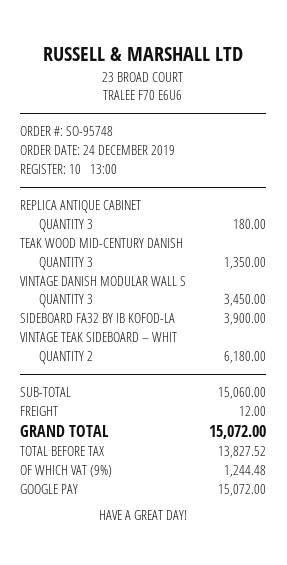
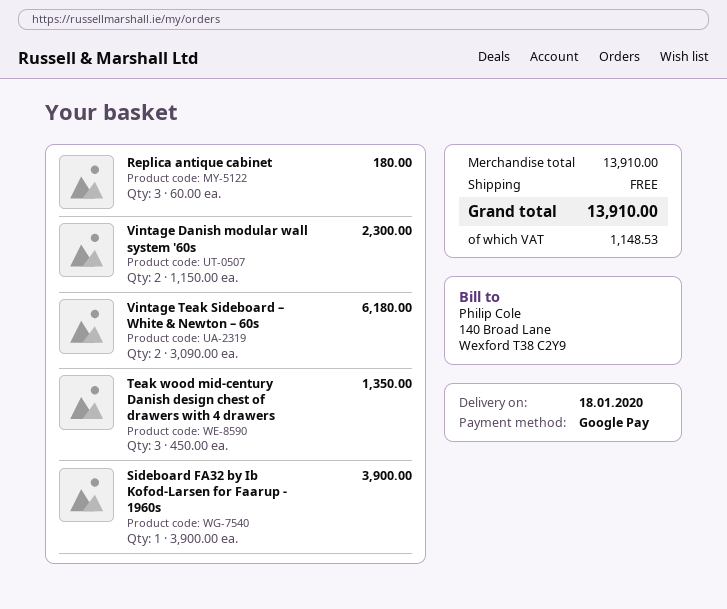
VINTAGE DANISH MODULAR WALL S: 3 for 3450.00 -> 2 for 2300.00
subtotal: 15060.00 -> 13910.00
shipping: 12.00 -> 0.00
tax: 1244.48 -> 1148.53
total: 15072.00 -> 13910.00

